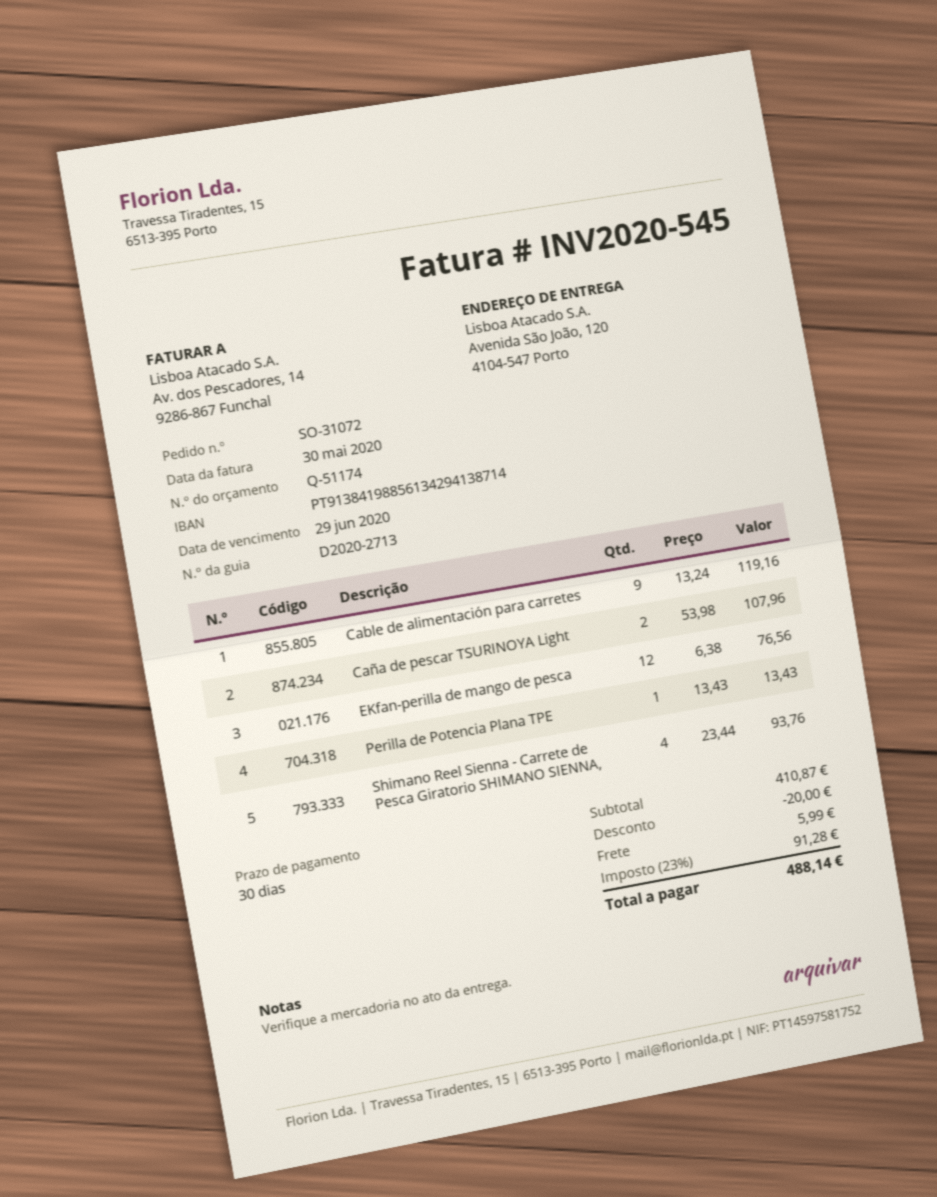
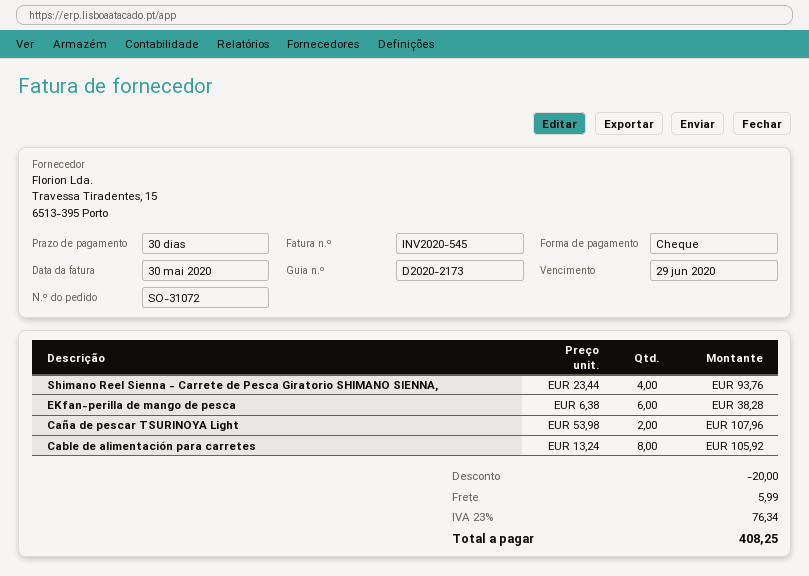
delivery note number: D2020-2713 -> D2020-2173
Cable de alimentación para carretes: 9 x 13.24 = 119.16 -> 8 x 13.24 = 105.92
EKfan-perilla de mango de pesca: 12 x 6.38 = 76.56 -> 6 x 6.38 = 38.28
Perilla de Potencia Plana TPE: 1 x 13.43 = 13.43 -> none
tax: 23% = 91.28 -> 23% = 76.34
total: 488.14 -> 408.25

